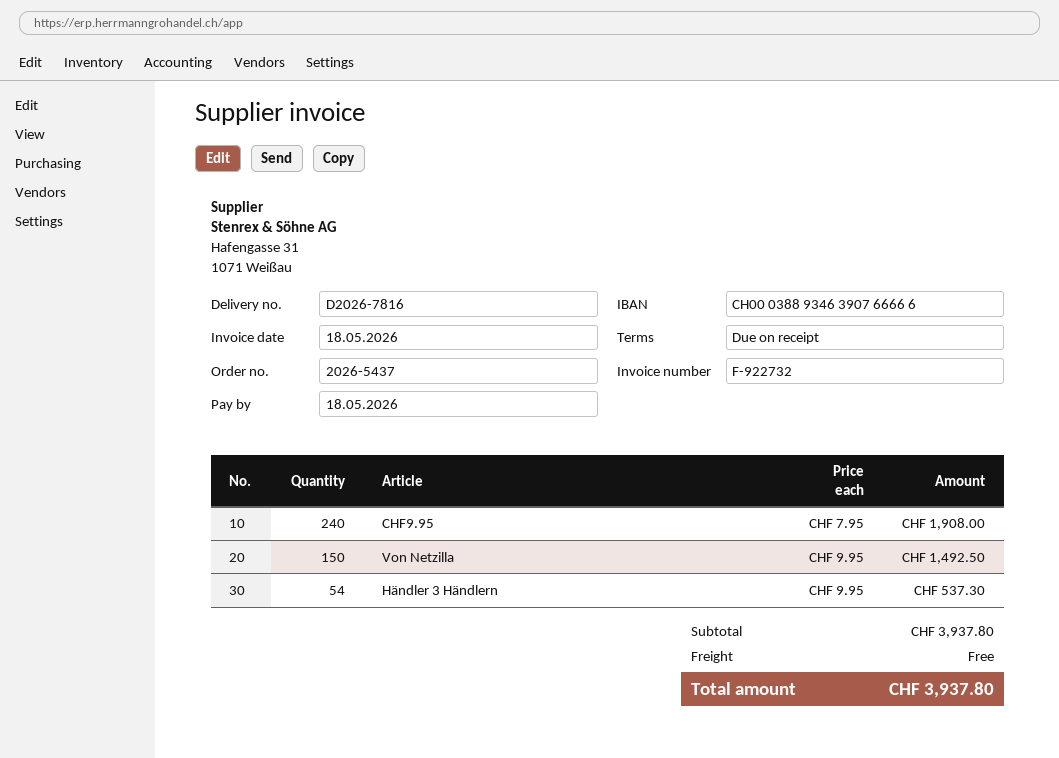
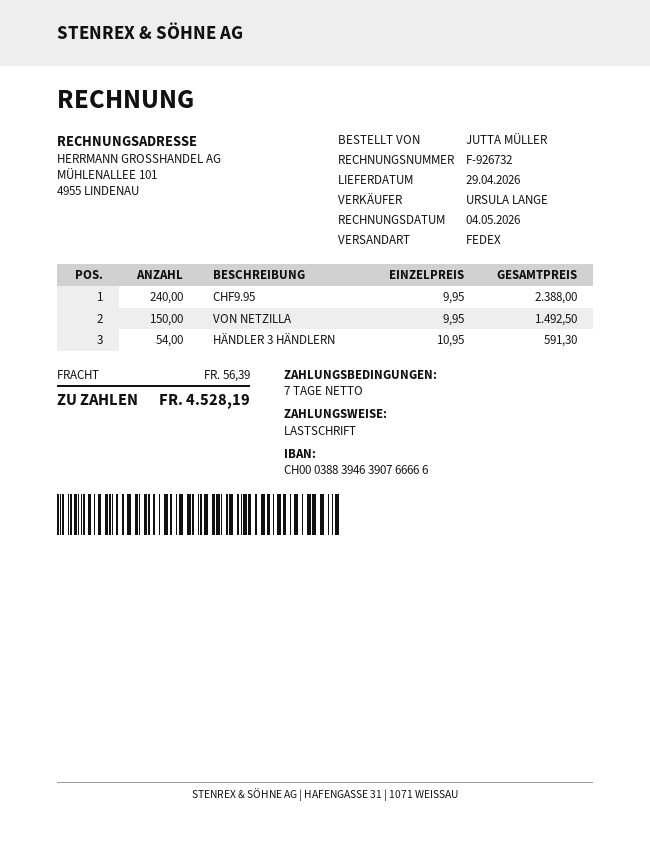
invoice number: F-922732 -> F-926732
invoice date: 2026-05-18 -> 2026-05-04
payment terms: on receipt -> 7 days
bank account: CH0003889346390766666 -> CH0003883946390766666
CHF9.95: 240 x 7.95 = 1908.00 -> 240 x 9.95 = 2388.00
Händler 3 Händlern: 54 x 9.95 = 537.30 -> 54 x 10.95 = 591.30
shipping: 0.00 -> 56.39
total: 3937.80 -> 4528.19

